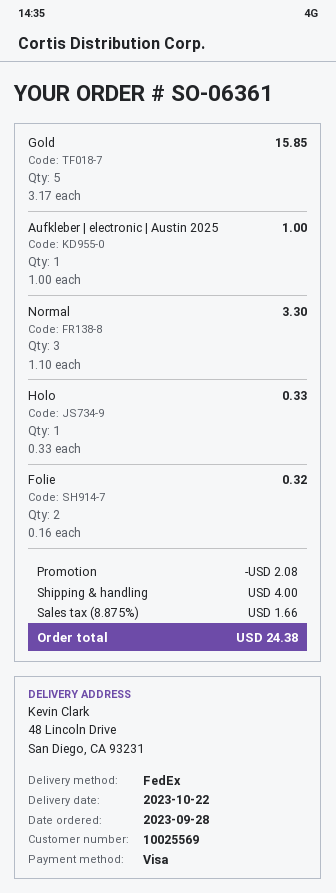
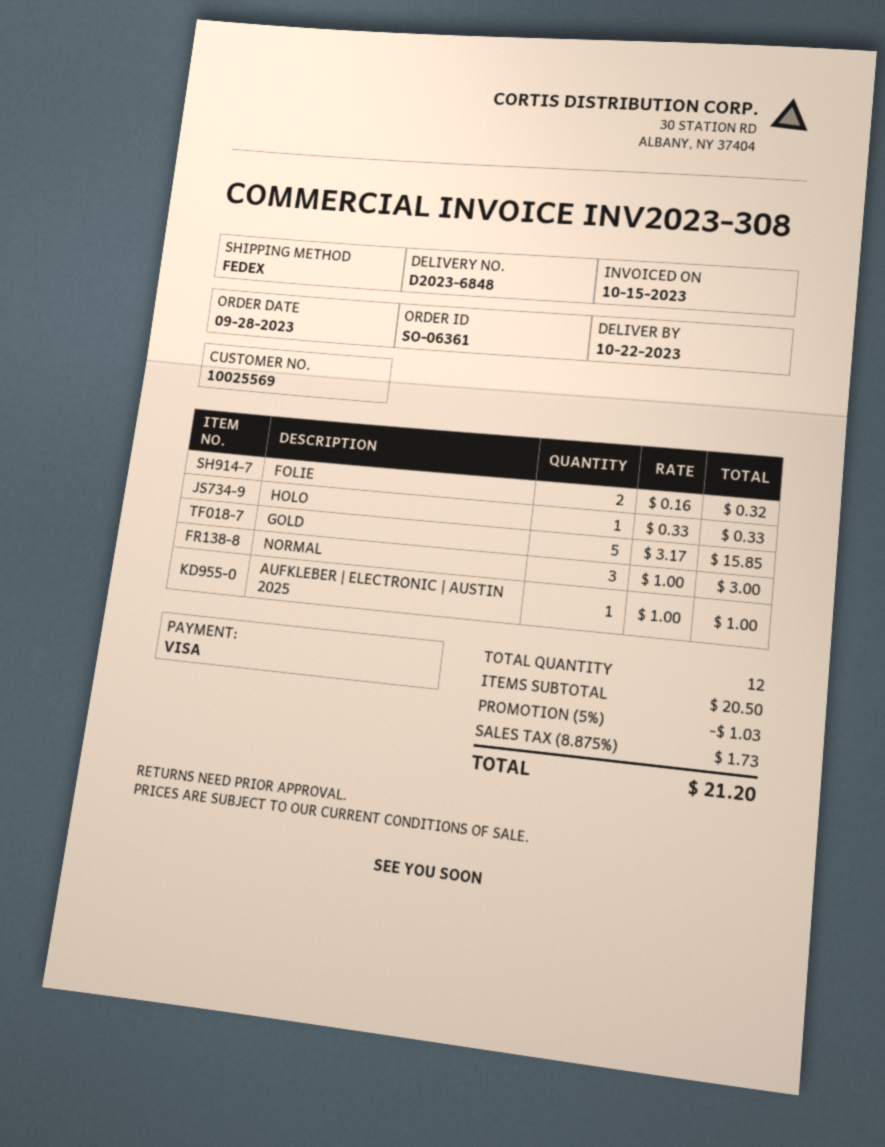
Normal: 3 x 1.10 = 3.30 -> 3 x 1.00 = 3.00
discount: 2.08 -> 1.03
shipping: 4.00 -> none
tax: 8.875% = 1.66 -> 8.875% = 1.73
total: 24.38 -> 21.20

